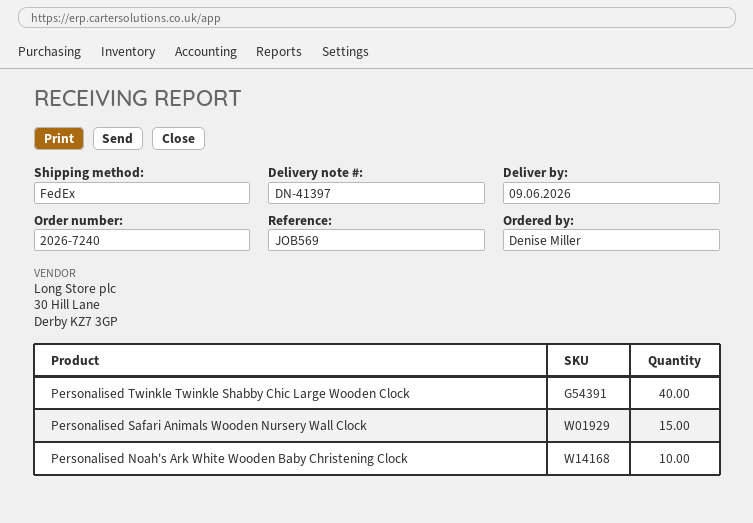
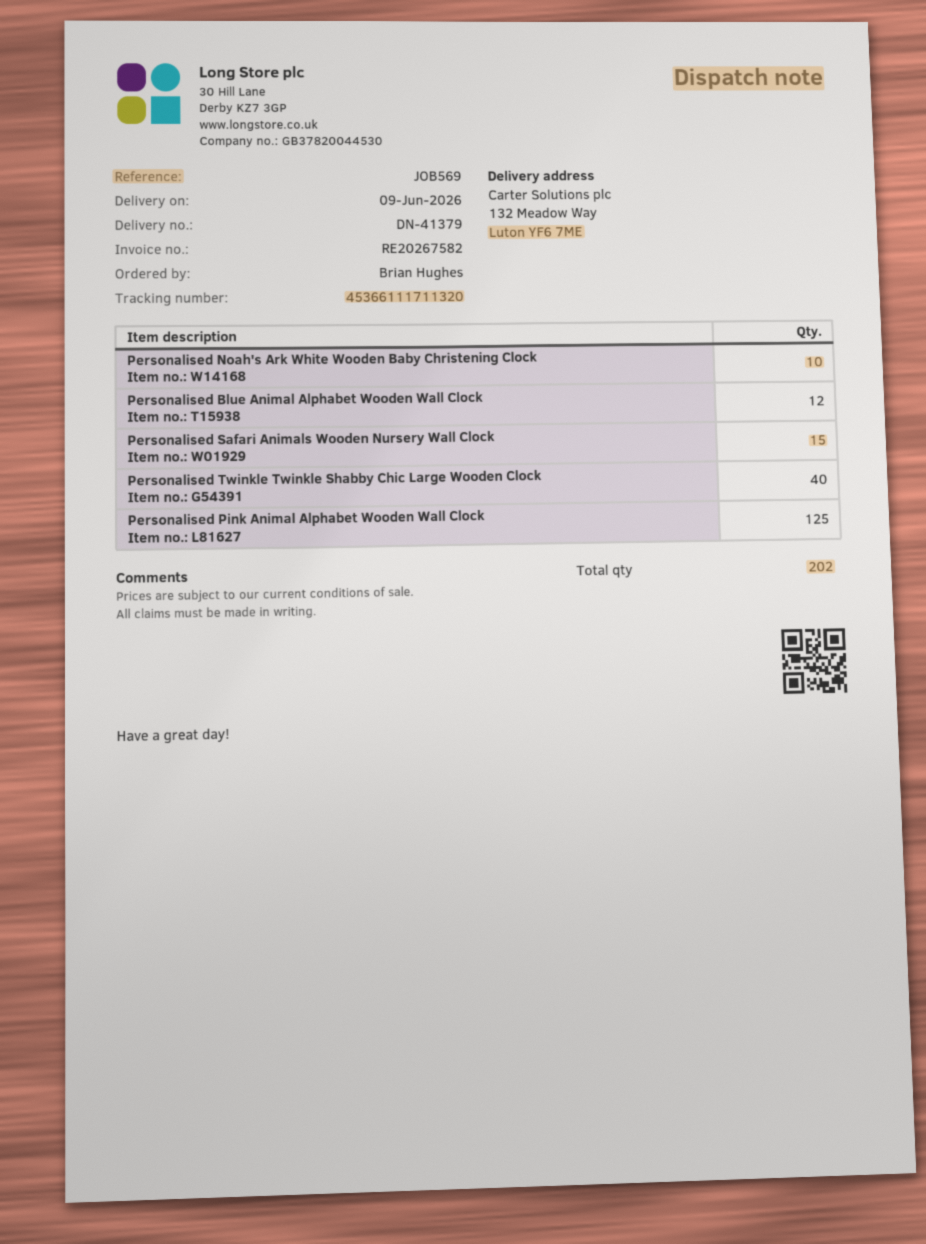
delivery note number: DN-41397 -> DN-41379
ordered by: Denise Miller -> Brian Hughes
Personalised Blue Animal Alphabet Wooden Wall Clock: none -> 12
Personalised Pink Animal Alphabet Wooden Wall Clock: none -> 125

